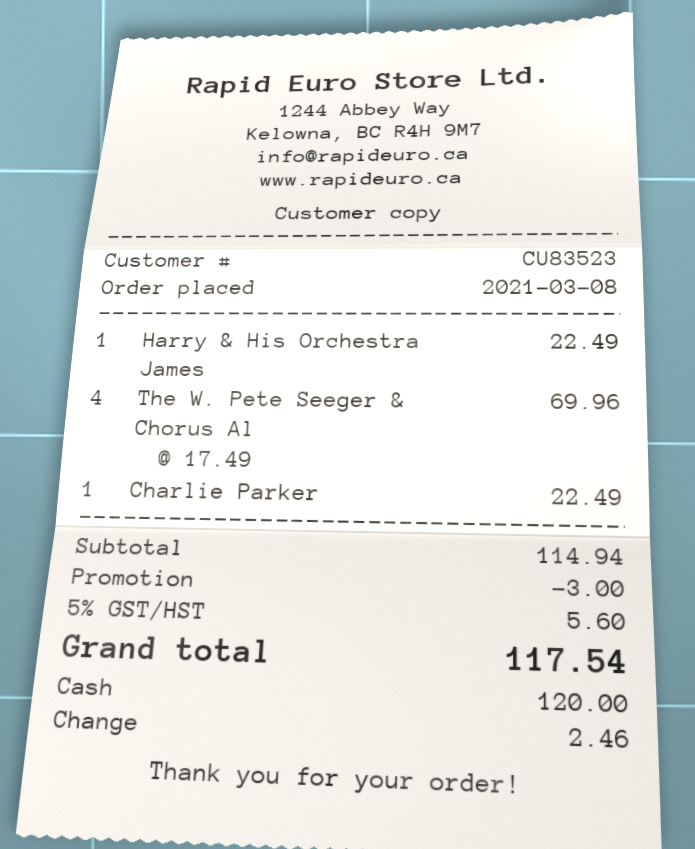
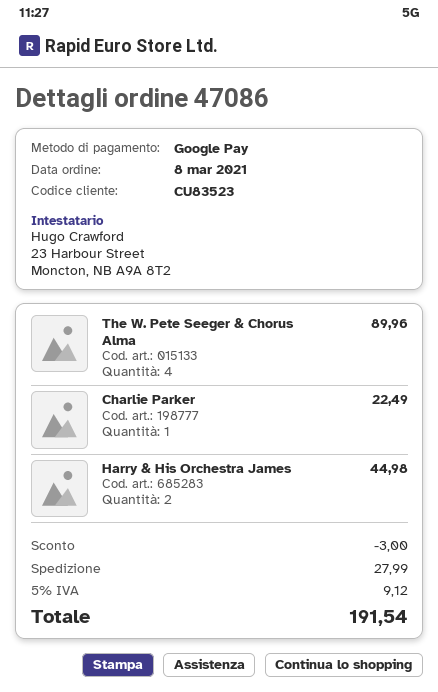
payment method: cash -> Google Pay
Harry & His Orchestra James: 1 for 22.49 -> 2 for 44.98
The W. Pete Seeger & Chorus Al: 4 for 69.96 -> 4 for 89.96
shipping: none -> 27.99
tax: 5% = 5.60 -> 5% = 9.12
total: 117.54 -> 191.54

